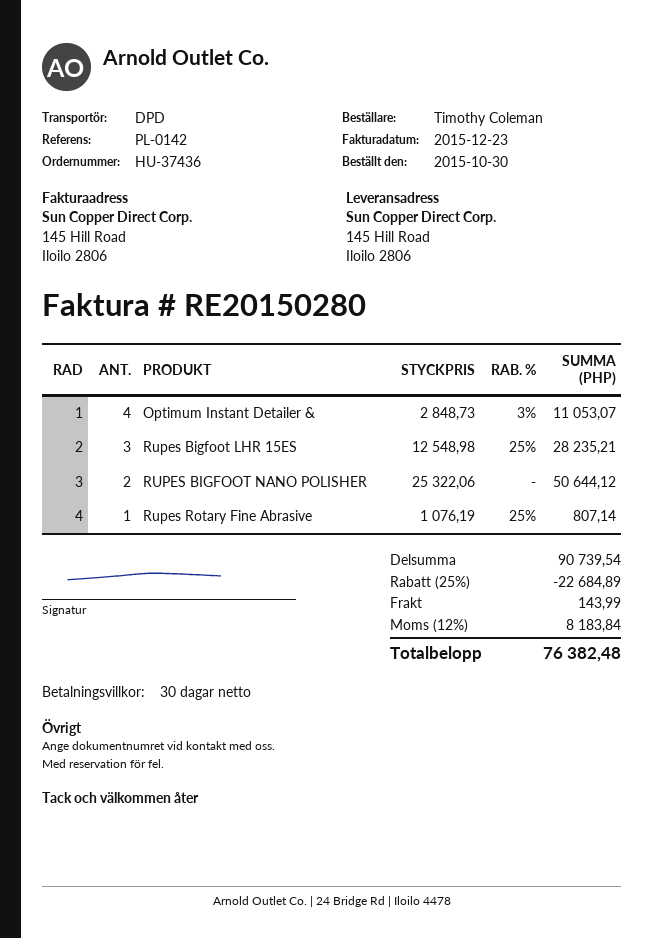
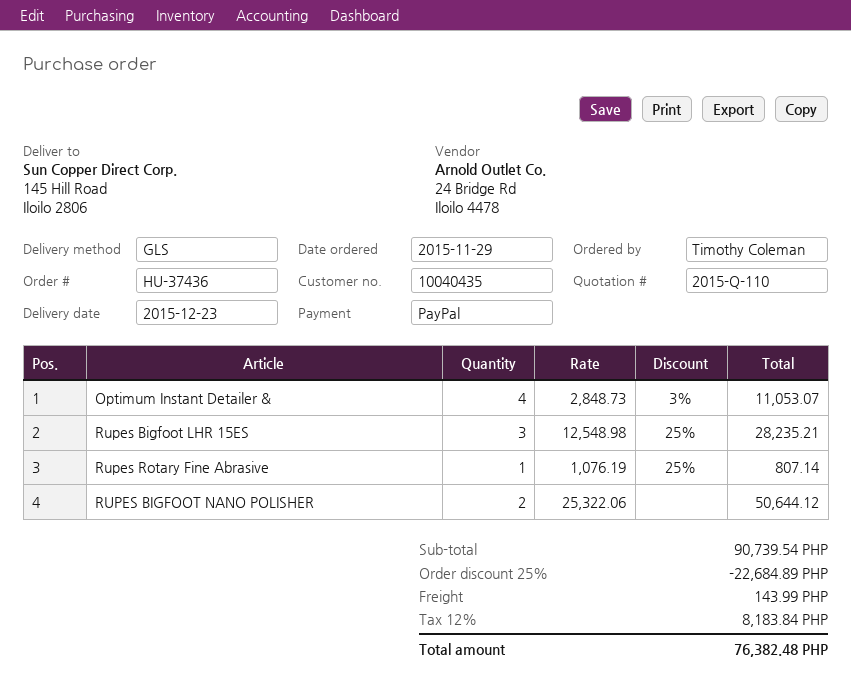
order date: 2015-10-30 -> 2015-11-29
shipping method: DPD -> GLS

